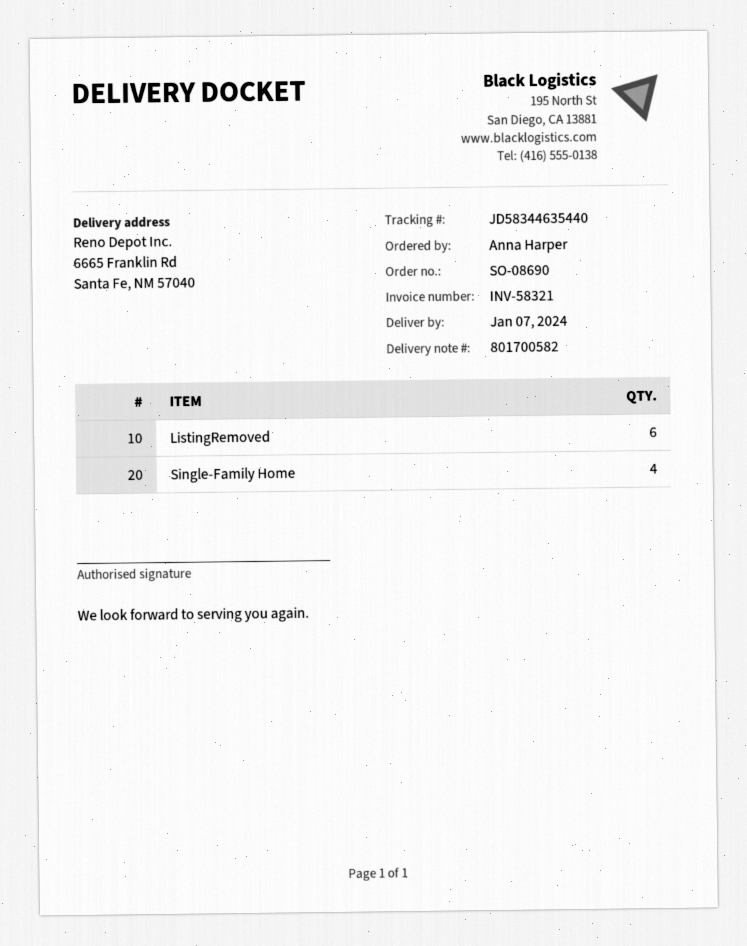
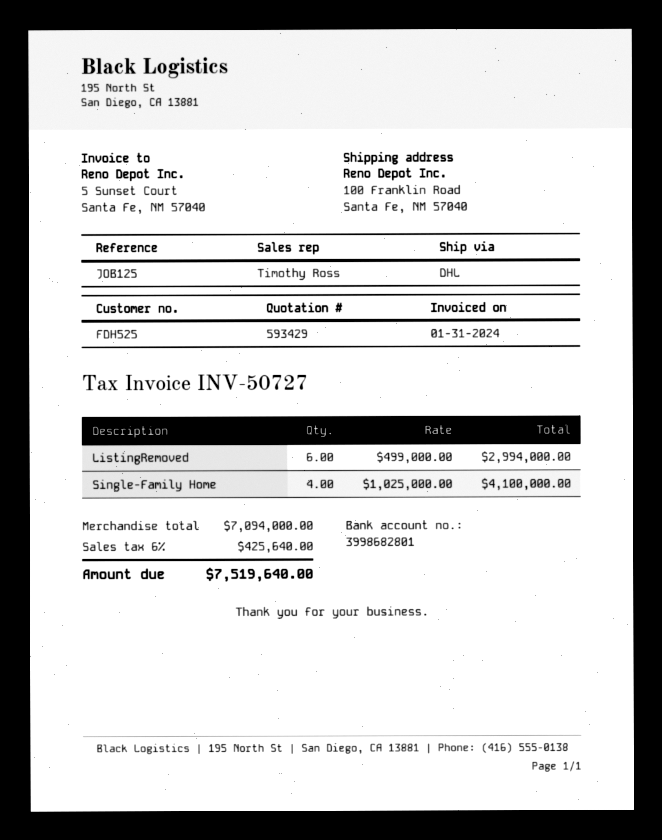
invoice number: INV-58321 -> INV-50727
ship to: 6665 Franklin Rd, Santa Fe, NM 57040 -> 100 Franklin Road, Santa Fe, NM 57040

